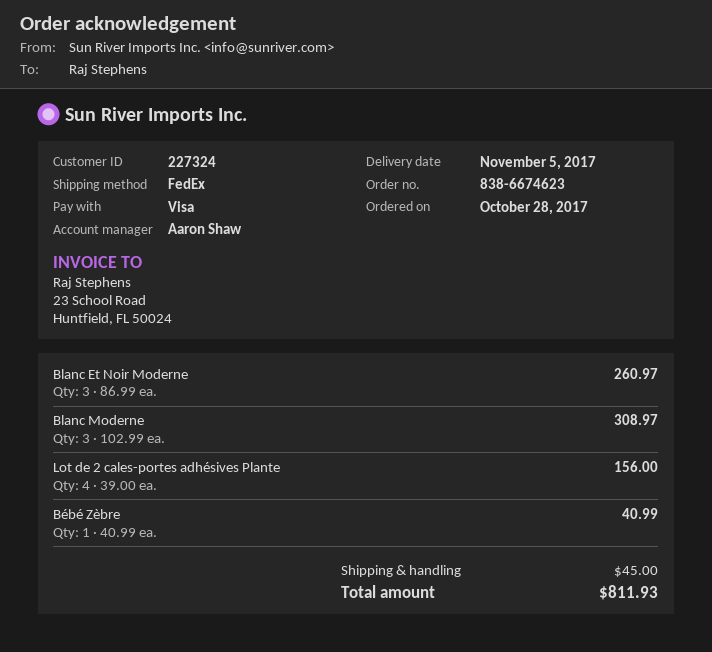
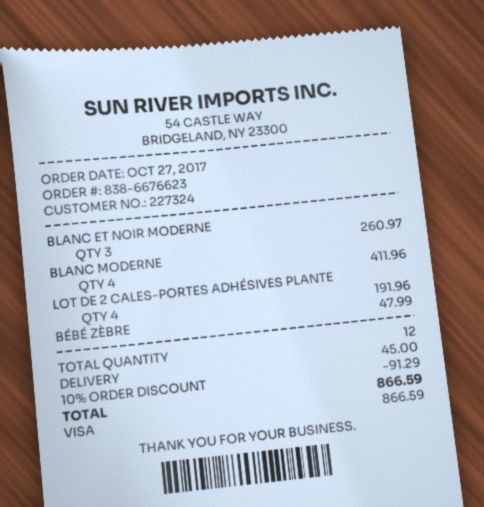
order number: 838-6674623 -> 838-6676623
order date: 2017-10-28 -> 2017-10-27
Blanc Moderne: 3 for 308.97 -> 4 for 411.96
Lot de 2 cales-portes adhésives Plante: 4 for 156.00 -> 4 for 191.96
Bébé Zèbre: 1 for 40.99 -> 1 for 47.99
discount: none -> 10% = 91.29
total: 811.93 -> 866.59

